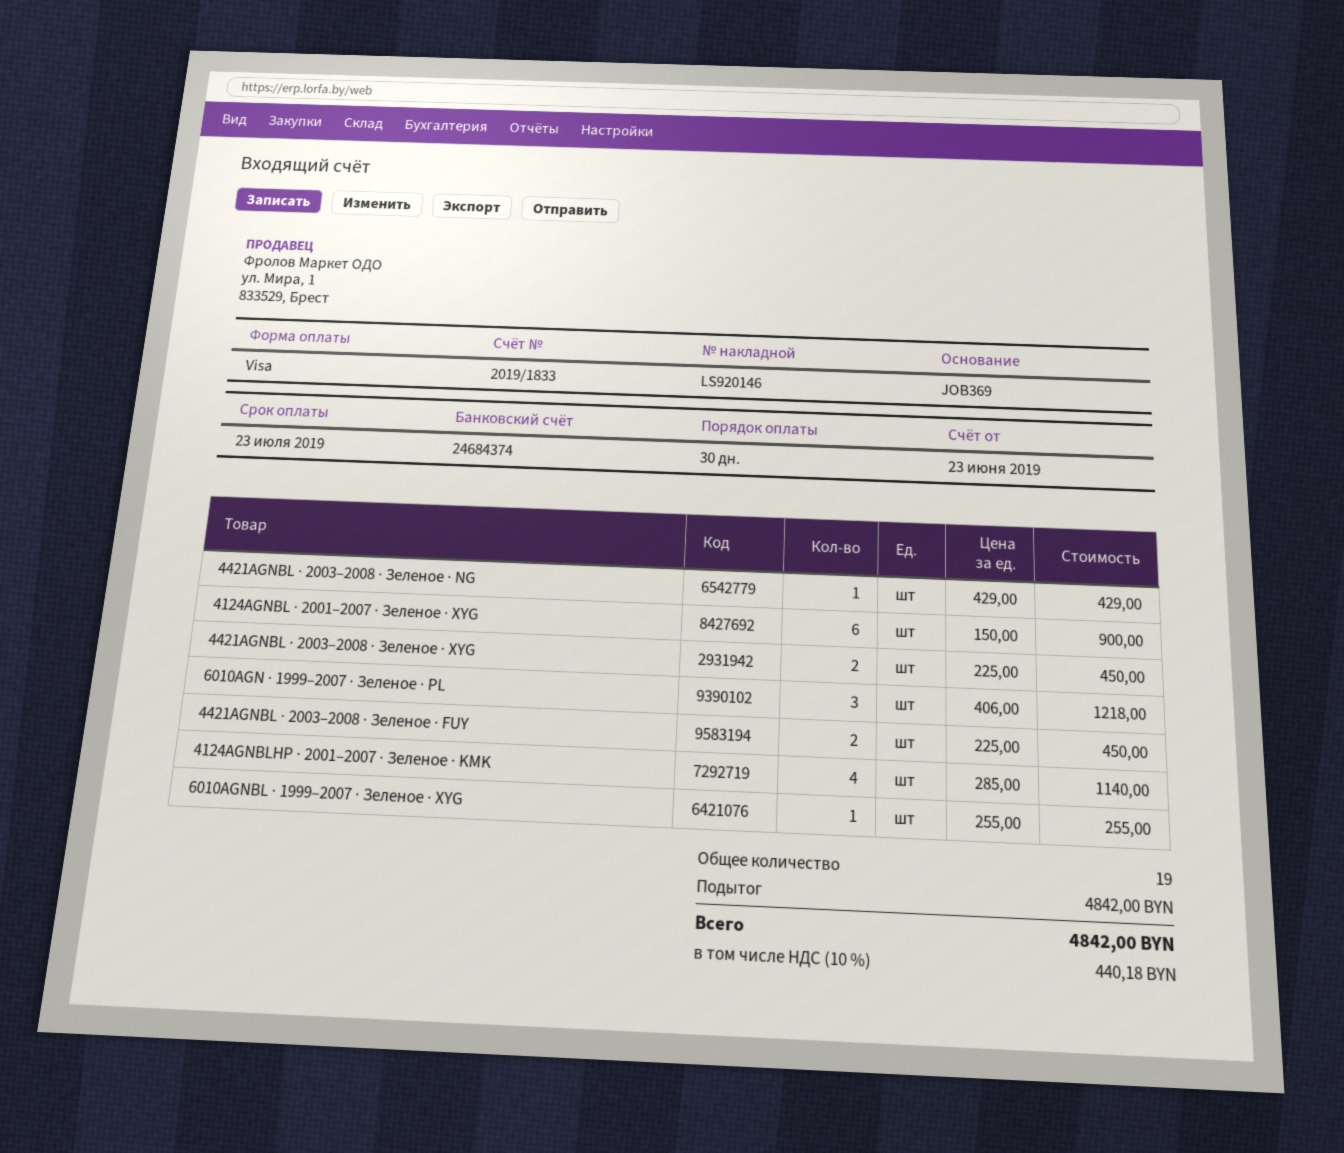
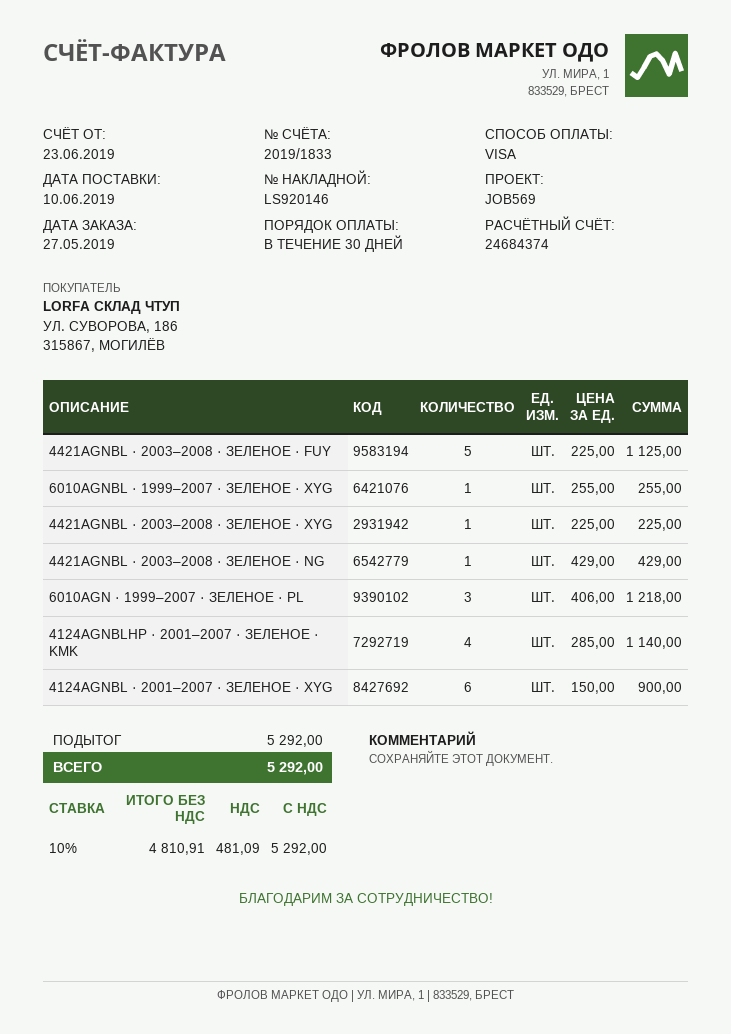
reference: JOB369 -> JOB569
4421AGNBL · 2003–2008 · Зеленое · XYG: 2 x 225.00 = 450.00 -> 1 x 225.00 = 225.00
4421AGNBL · 2003–2008 · Зеленое · FUY: 2 x 225.00 = 450.00 -> 5 x 225.00 = 1125.00
subtotal: 4842.00 -> 5292.00
tax: 10% = 440.18 -> 10% = 481.09
total: 4842.00 -> 5292.00

